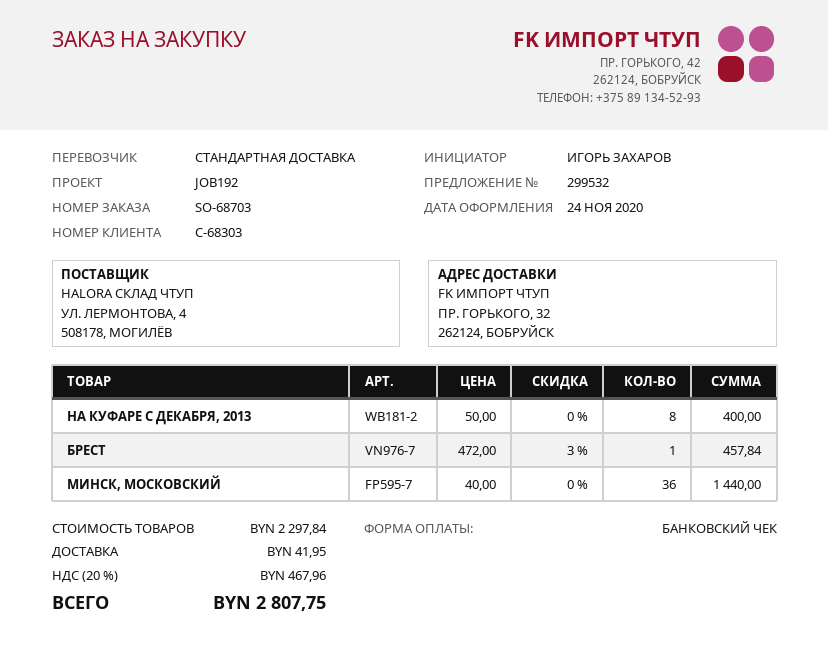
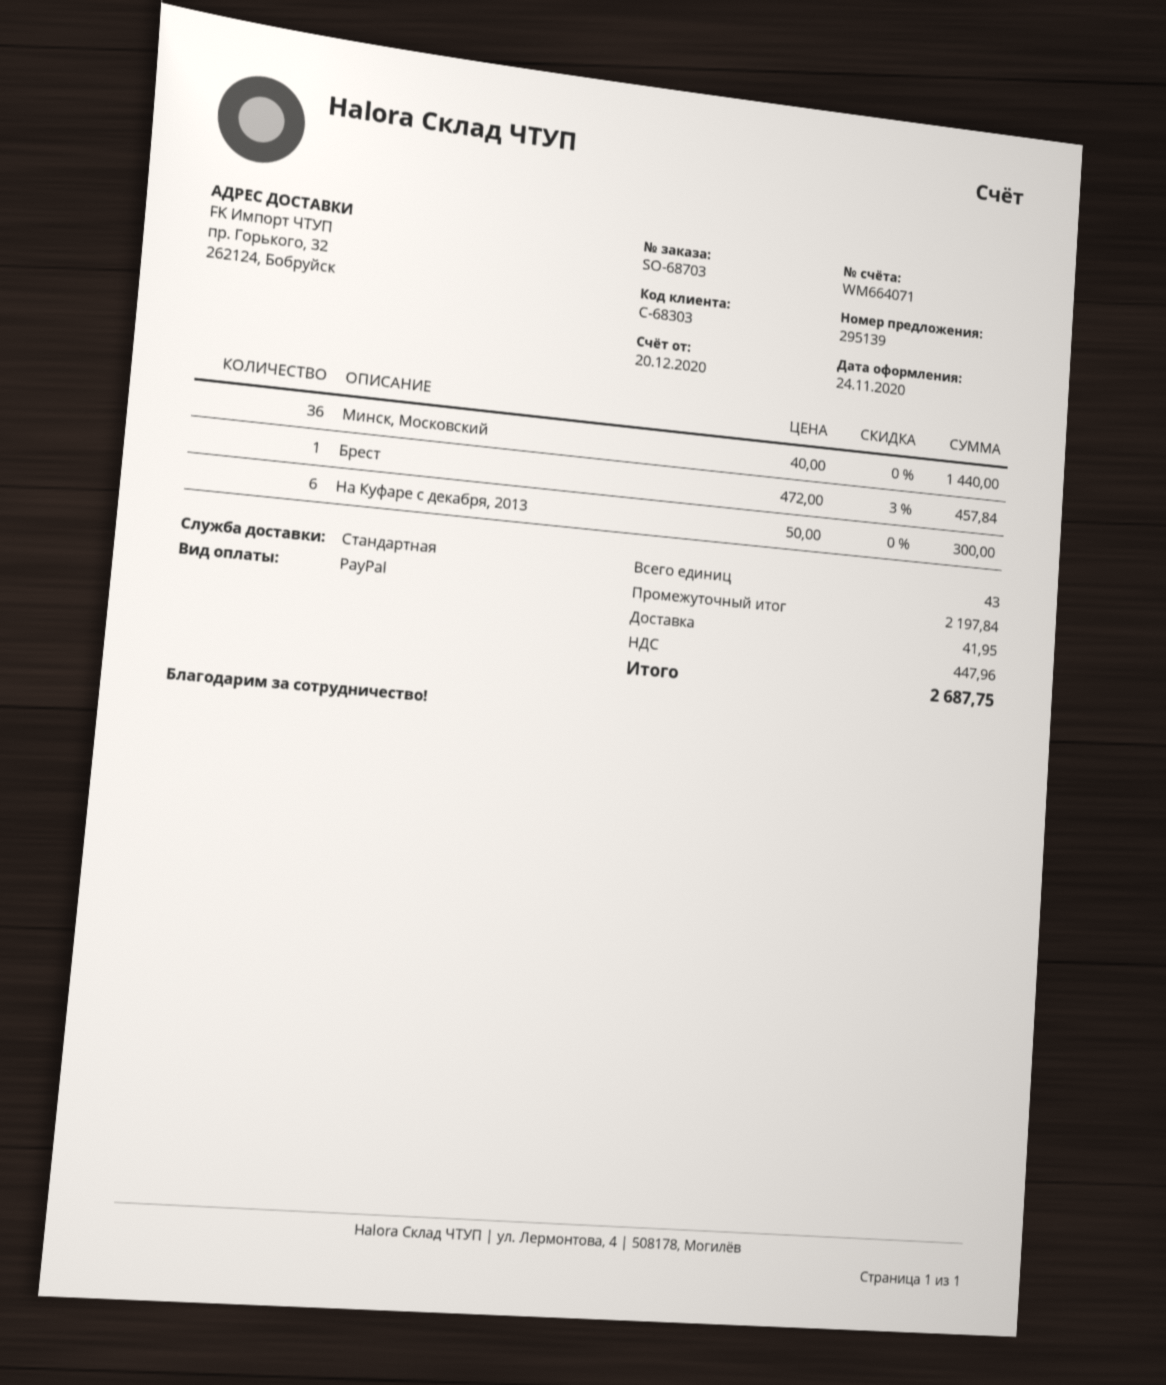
quote number: 299532 -> 295139
payment method: cheque -> PayPal
НА КУФАРЕ С ДЕКАБРЯ, 2013: 8 x 50.00 = 400.00 -> 6 x 50.00 = 300.00
subtotal: 2297.84 -> 2197.84
tax: 467.96 -> 447.96
total: 2807.75 -> 2687.75

